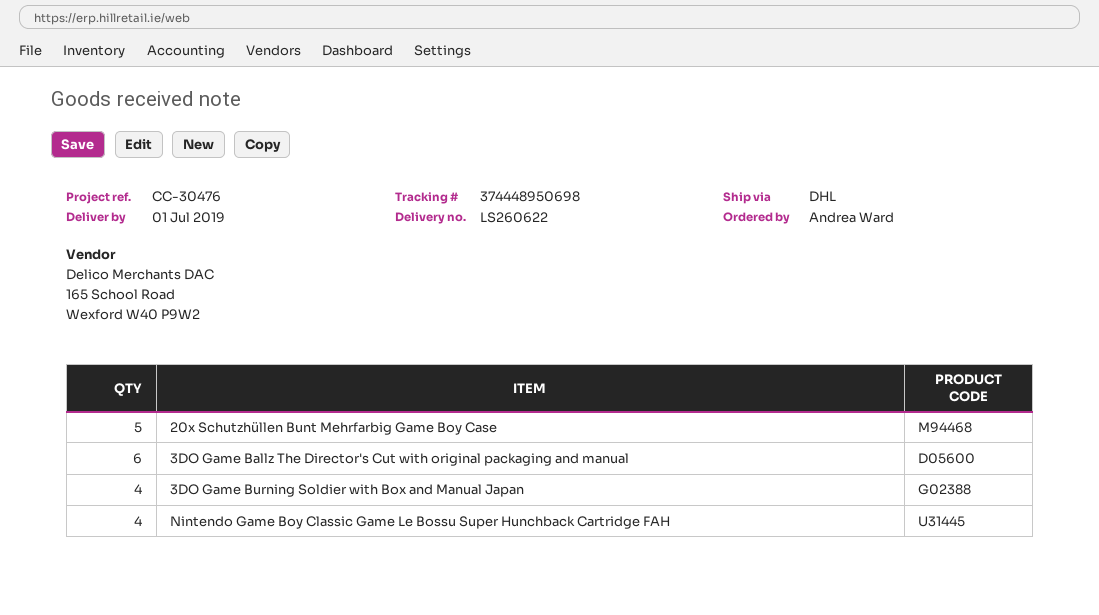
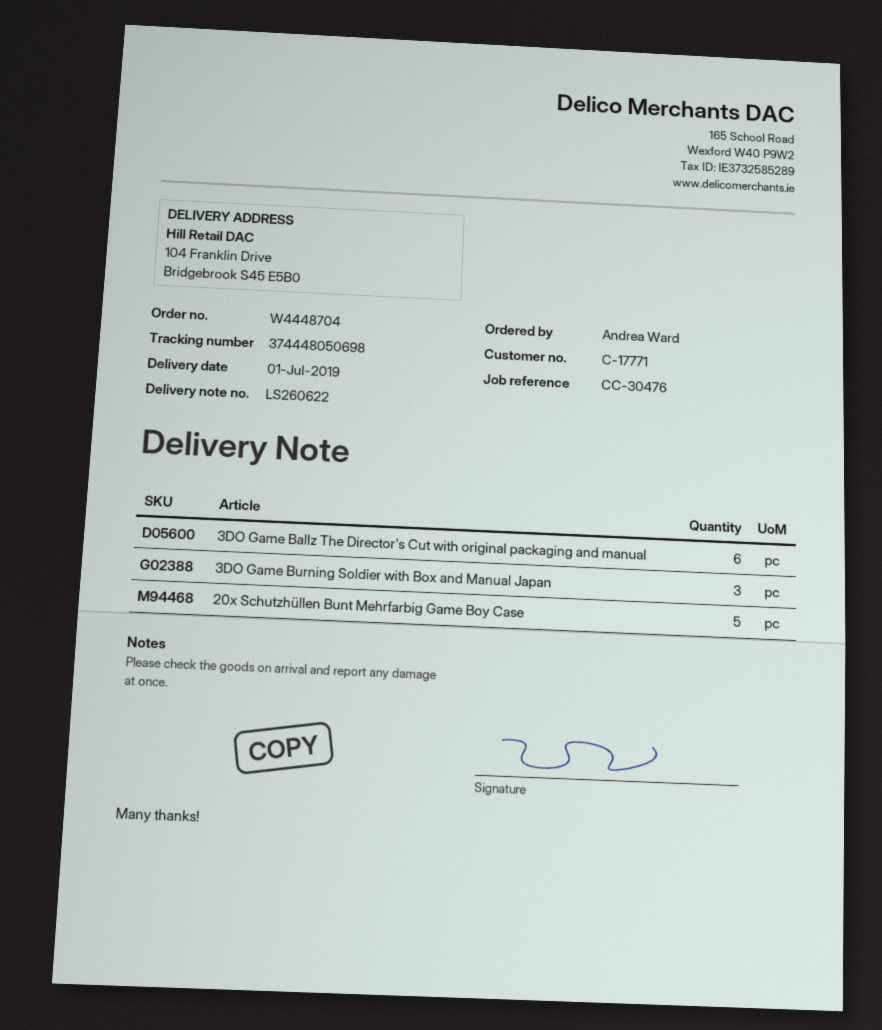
tracking number: 374448950698 -> 374448050698
3DO Game Burning Soldier with Box and Manual Japan: 4 -> 3
Nintendo Game Boy Classic Game Le Bossu Super Hunchback Cartridge FAH: 4 -> none

